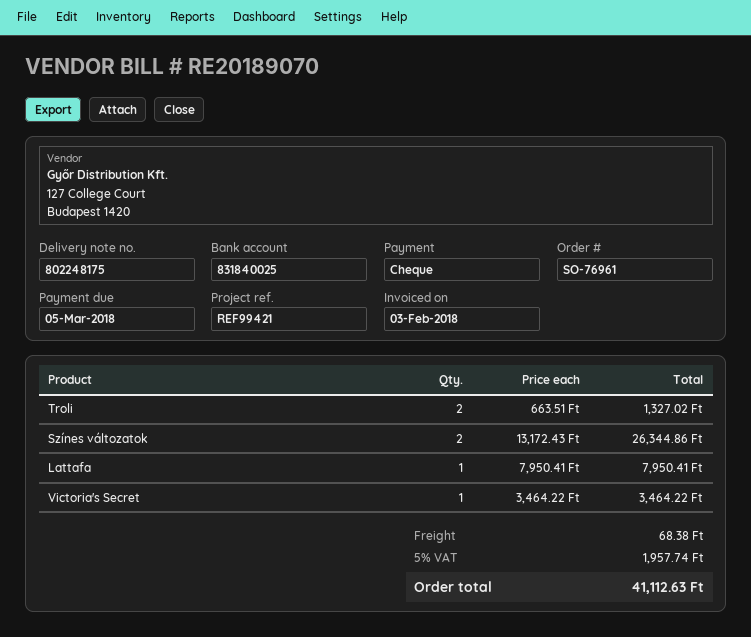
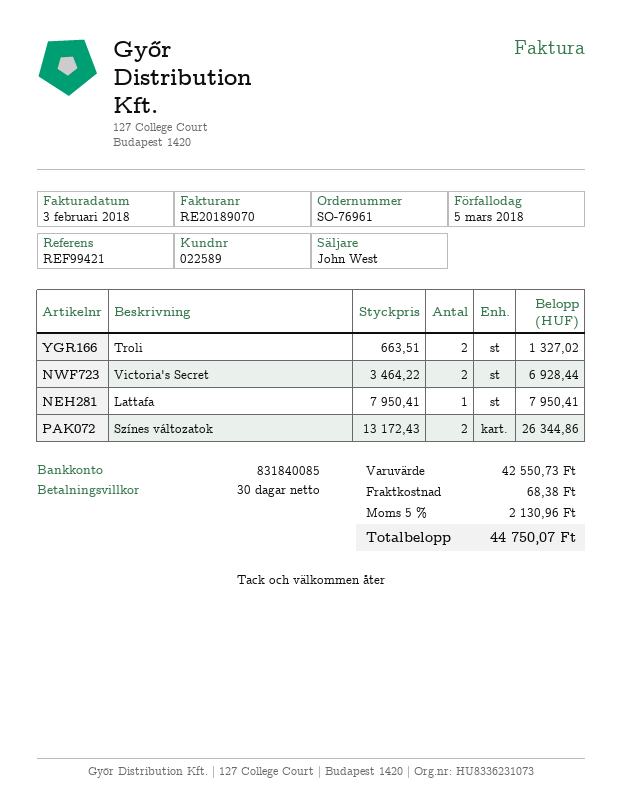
bank account: 831840025 -> 831840085
Victoria's Secret: 1 x 3464.22 = 3464.22 -> 2 x 3464.22 = 6928.44
tax: 5% = 1957.74 -> 5% = 2130.96
total: 41112.63 -> 44750.07

